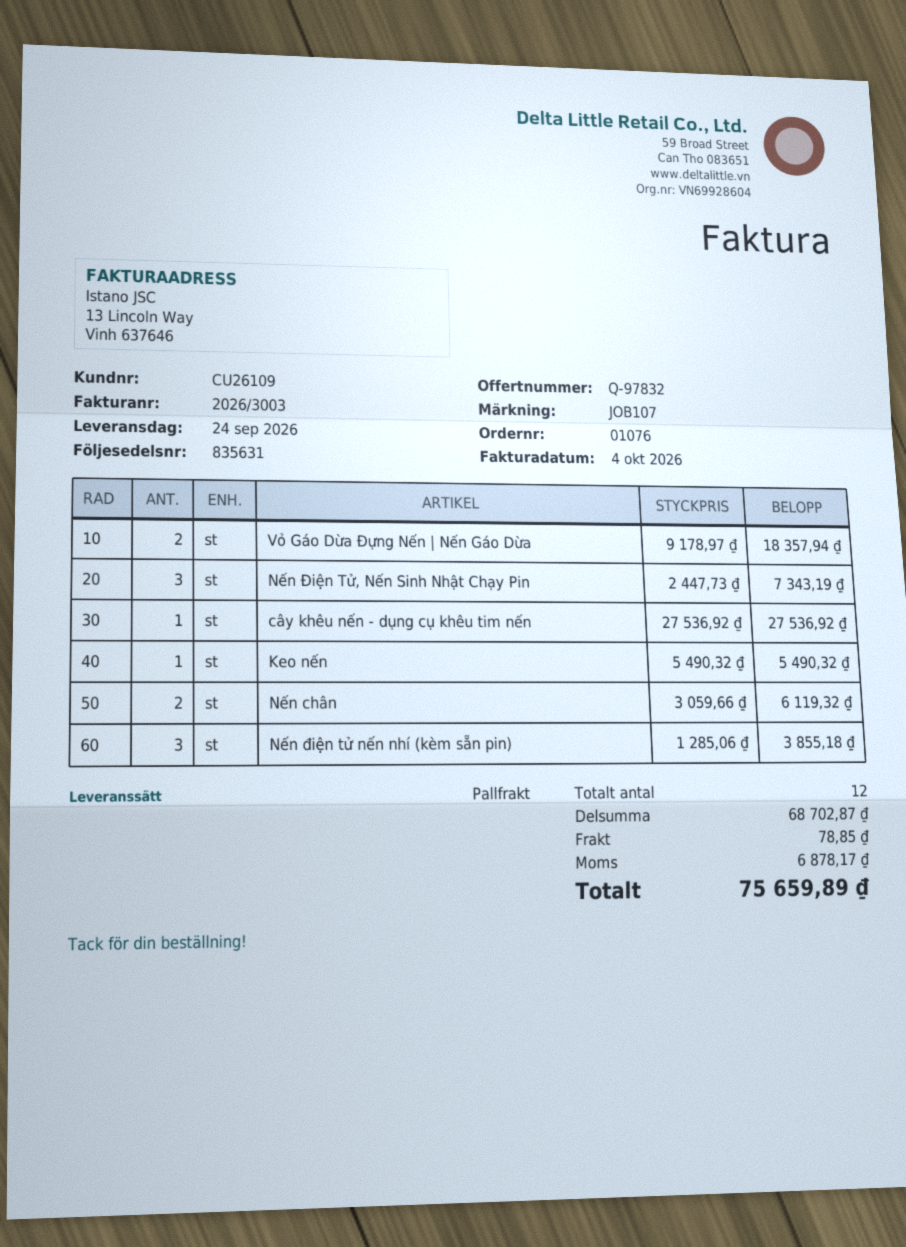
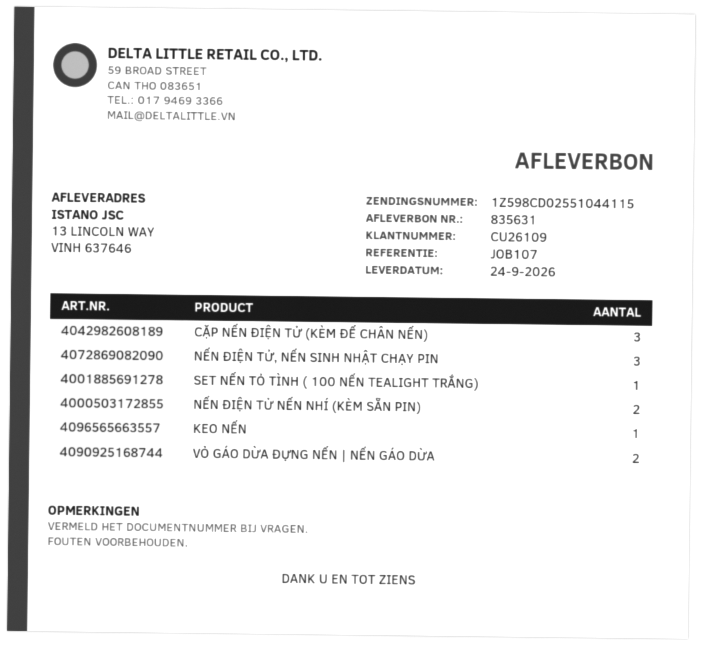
cây khêu nến - dụng cụ khêu tim nến: 1 -> none
Nến chân: 2 -> none
Nến điện tử nến nhí (kèm sẵn pin): 3 -> 2
CẶP NẾN ĐIỆN TỬ (KÈM ĐẾ CHÂN NẾN): none -> 3
SET NẾN TỎ TÌNH ( 100 NẾN TEALIGHT TRẮNG): none -> 1

